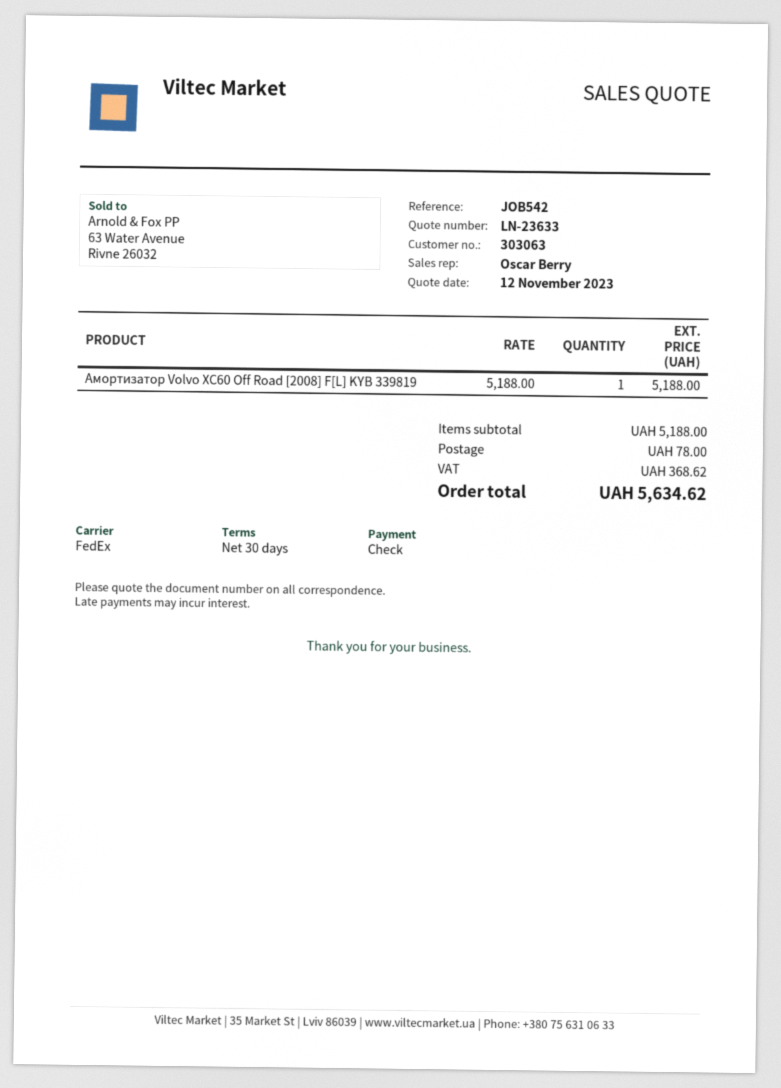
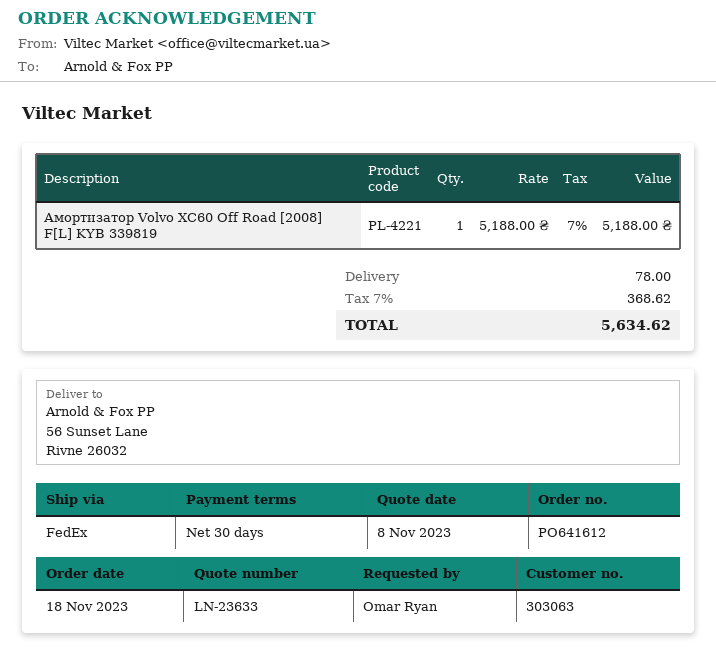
quote date: 2023-11-12 -> 2023-11-08

